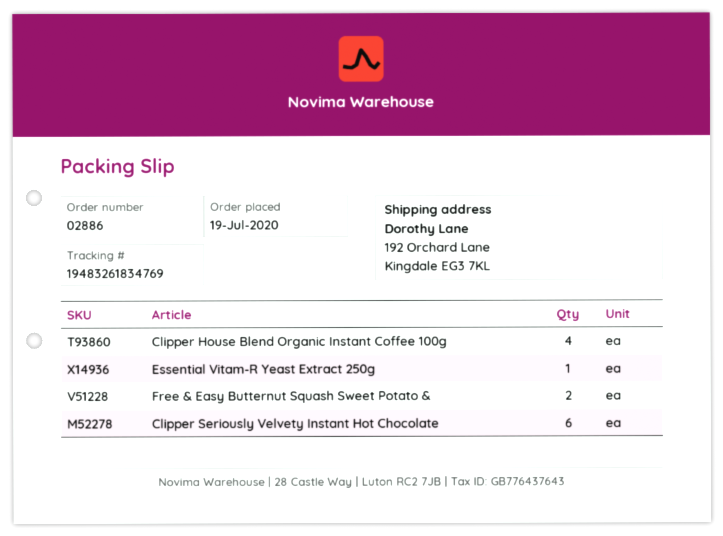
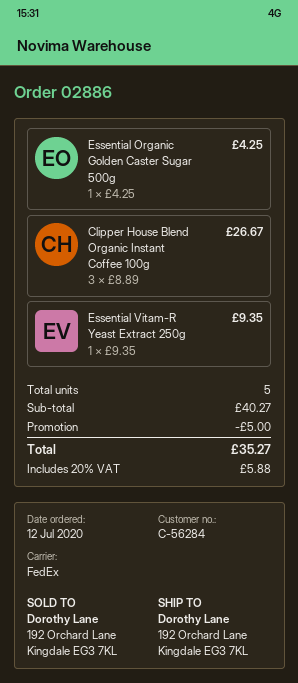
order date: 2020-07-19 -> 2020-07-12
Clipper House Blend Organic Instant Coffee 100g: 4 -> 3
Free & Easy Butternut Squash Sweet Potato &: 2 -> none
Clipper Seriously Velvety Instant Hot Chocolate: 6 -> none
Essential Organic Golden Caster Sugar 500g: none -> 1

